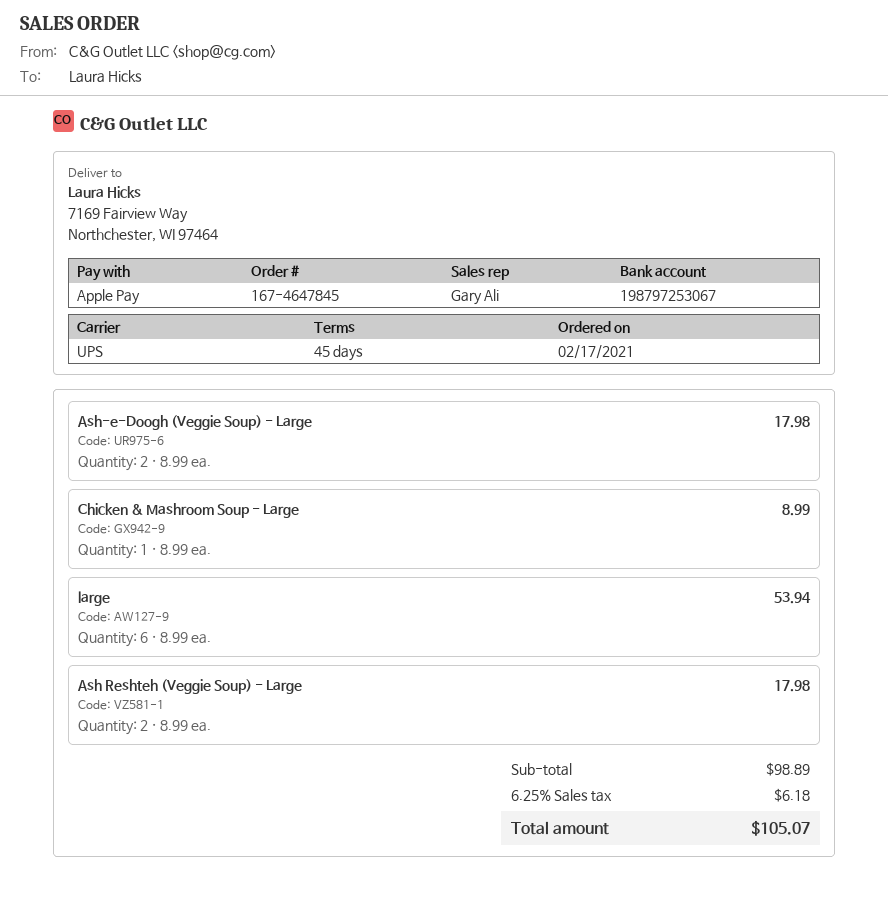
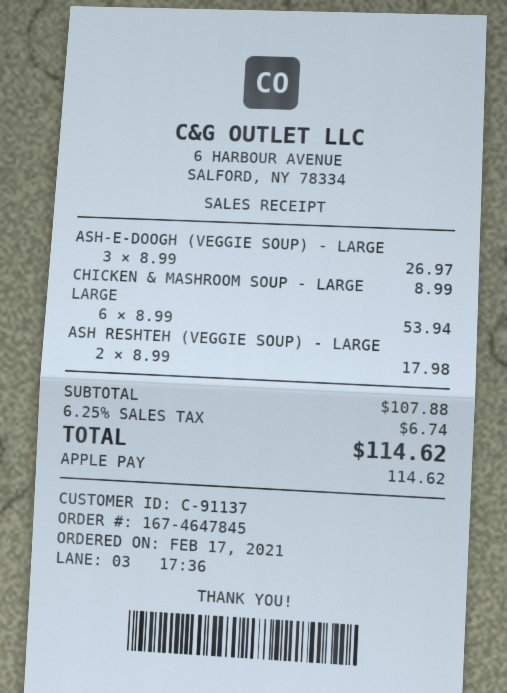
Ash-e-Doogh (Veggie Soup) - Large: 2 x 8.99 = 17.98 -> 3 x 8.99 = 26.97
subtotal: 98.89 -> 107.88
tax: 6.25% = 6.18 -> 6.25% = 6.74
total: 105.07 -> 114.62

